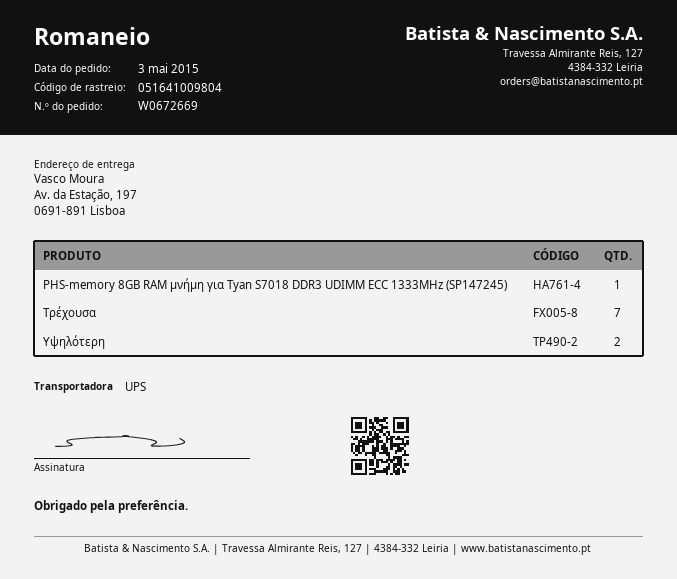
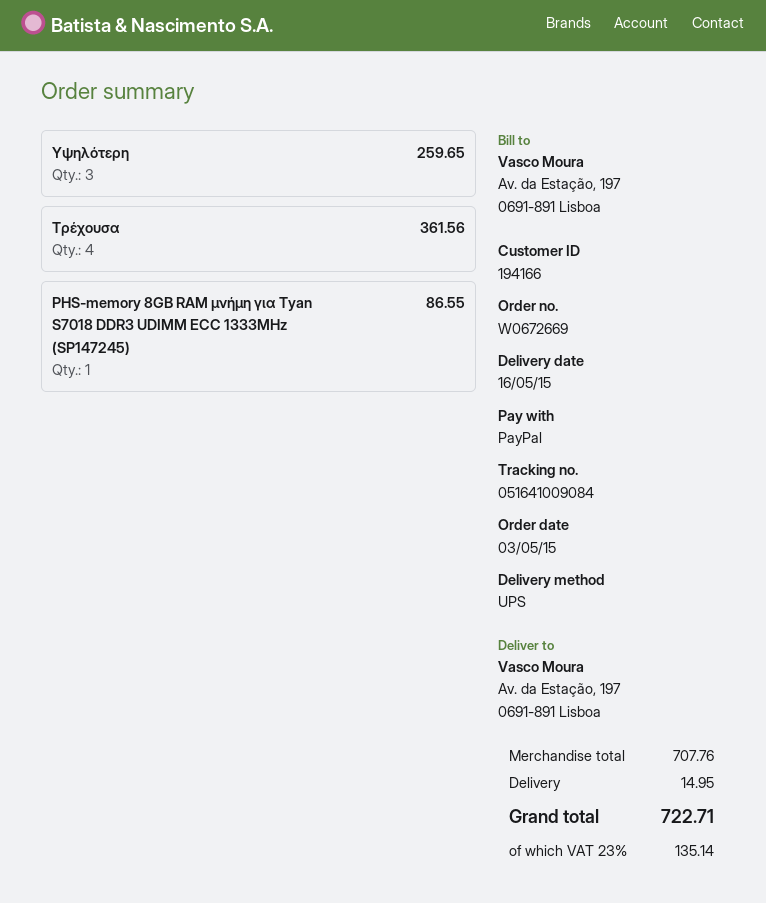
tracking number: 051641009804 -> 051641009084
Τρέχουσα: 7 -> 4
Υψηλότερη: 2 -> 3

